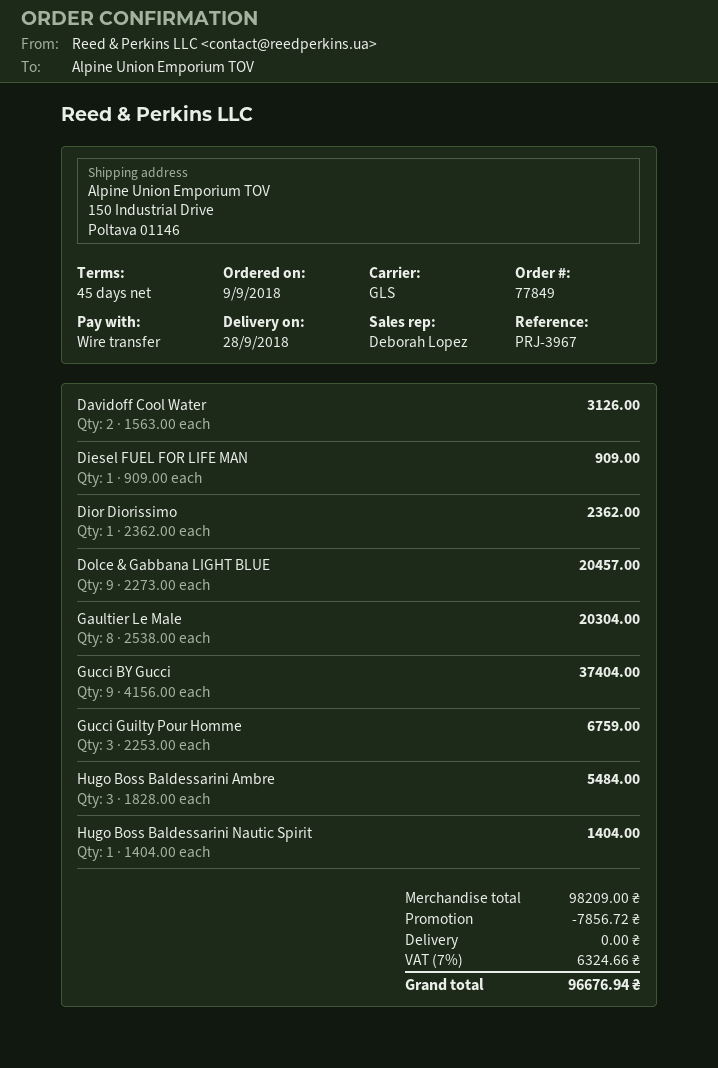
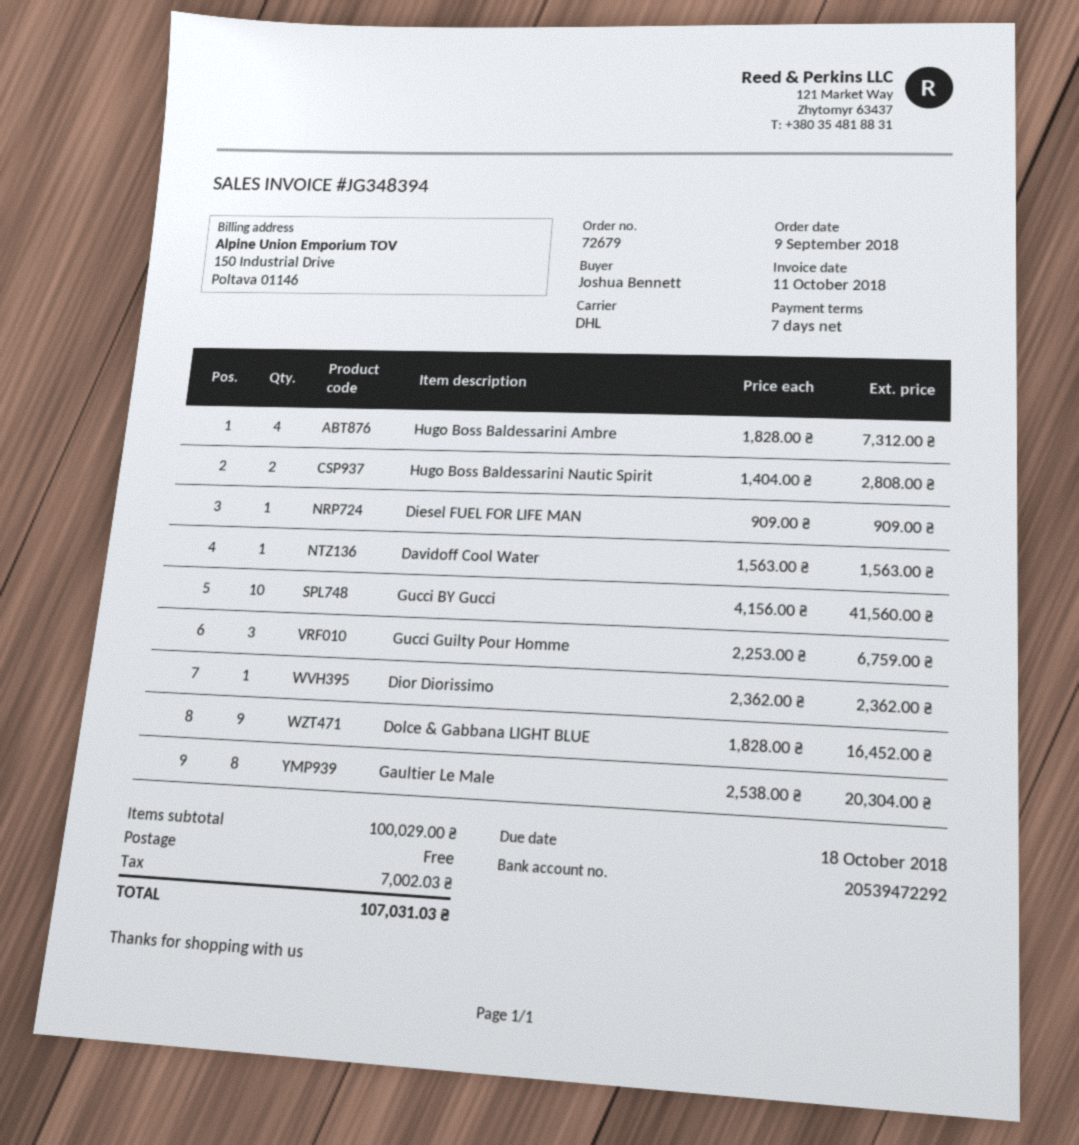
order number: 77849 -> 72679
payment terms: 45 days -> 7 days
shipping method: GLS -> DHL
Davidoff Cool Water: 2 x 1563.00 = 3126.00 -> 1 x 1563.00 = 1563.00
Dolce & Gabbana LIGHT BLUE: 9 x 2273.00 = 20457.00 -> 9 x 1828.00 = 16452.00
Gucci BY Gucci: 9 x 4156.00 = 37404.00 -> 10 x 4156.00 = 41560.00
Hugo Boss Baldessarini Ambre: 3 x 1828.00 = 5484.00 -> 4 x 1828.00 = 7312.00
Hugo Boss Baldessarini Nautic Spirit: 1 x 1404.00 = 1404.00 -> 2 x 1404.00 = 2808.00
subtotal: 98209.00 -> 100029.00
discount: 7856.72 -> none
tax: 6324.66 -> 7002.03
total: 96676.94 -> 107031.03

